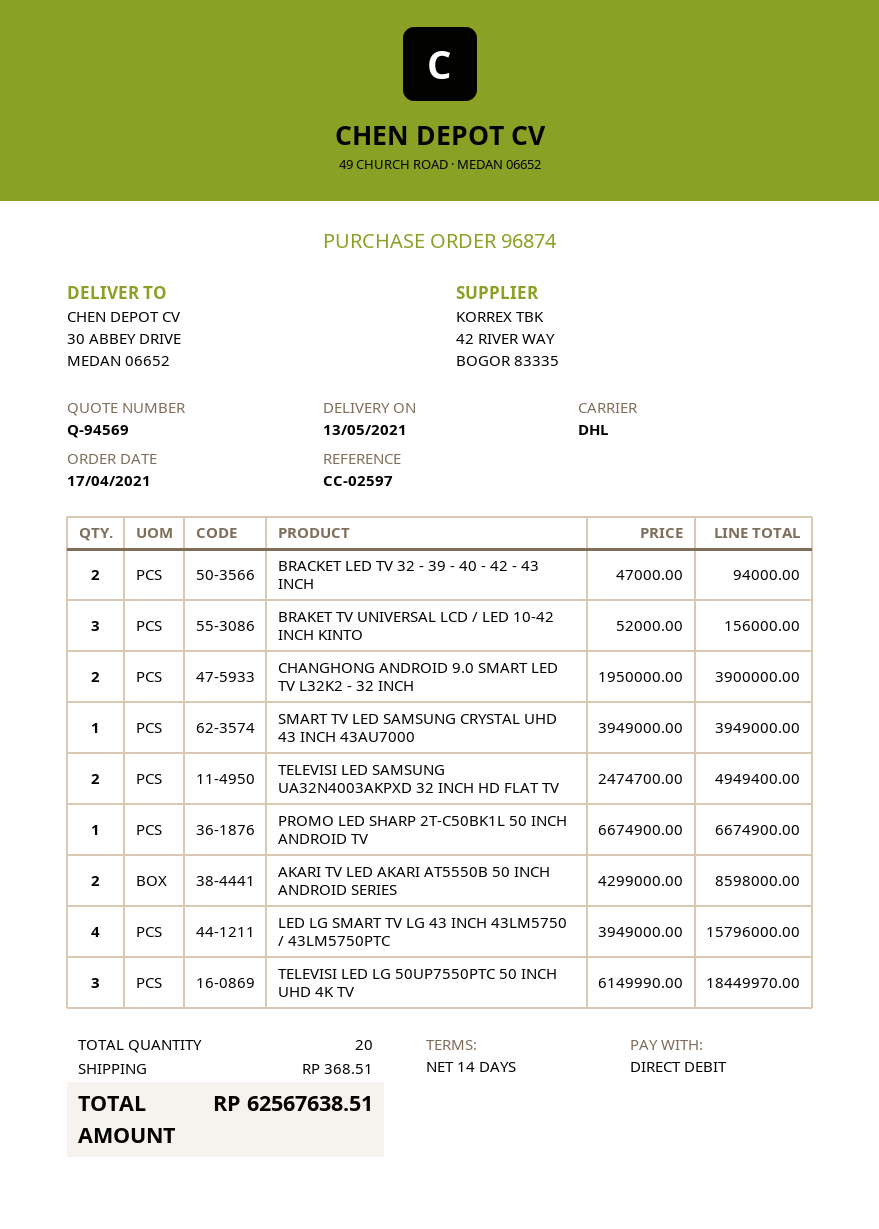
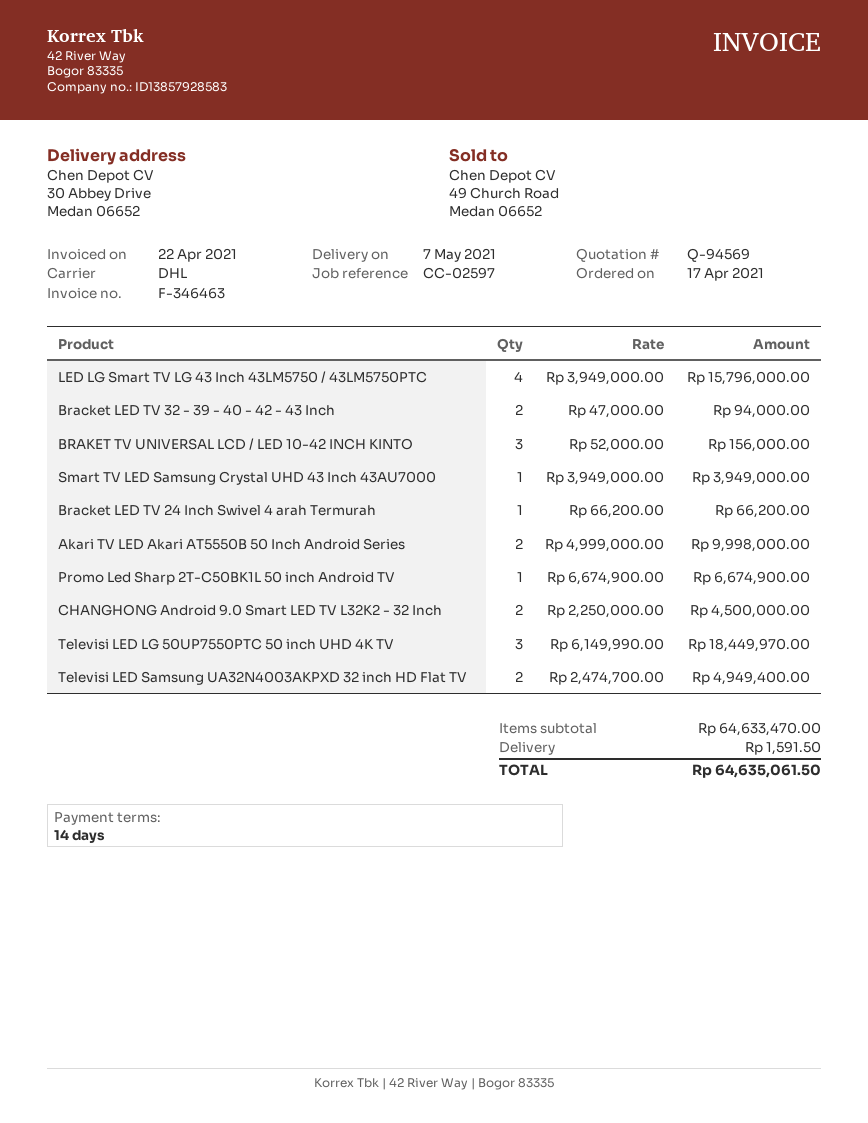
delivery date: 2021-05-13 -> 2021-05-07
CHANGHONG ANDROID 9.0 SMART LED TV L32K2 - 32 INCH: 2 x 1950000.00 = 3900000.00 -> 2 x 2250000.00 = 4500000.00
AKARI TV LED AKARI AT5550B 50 INCH ANDROID SERIES: 2 x 4299000.00 = 8598000.00 -> 2 x 4999000.00 = 9998000.00
Bracket LED TV 24 Inch Swivel 4 arah Termurah: none -> 1 x 66200.00 = 66200.00
shipping: 368.51 -> 1591.50
total: 62567638.51 -> 64635061.50

